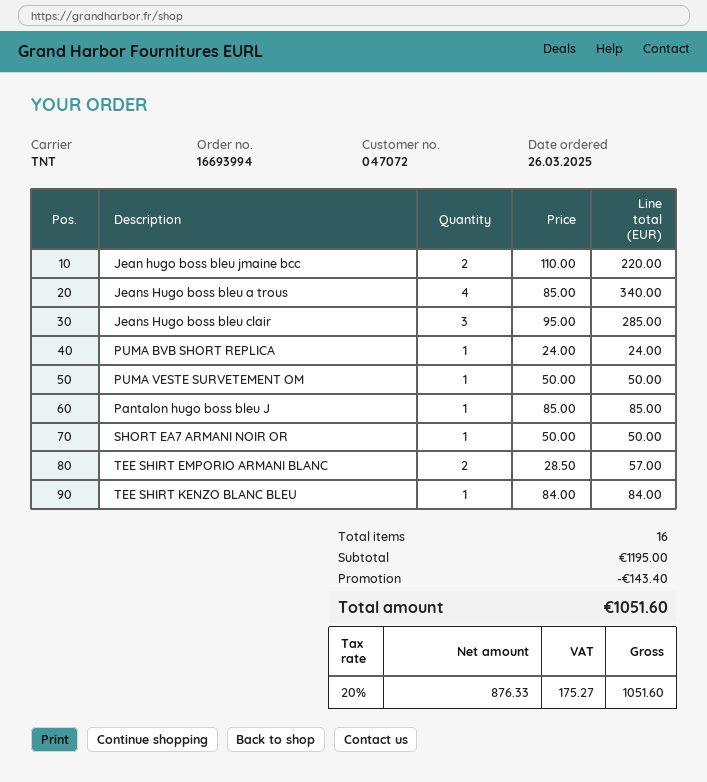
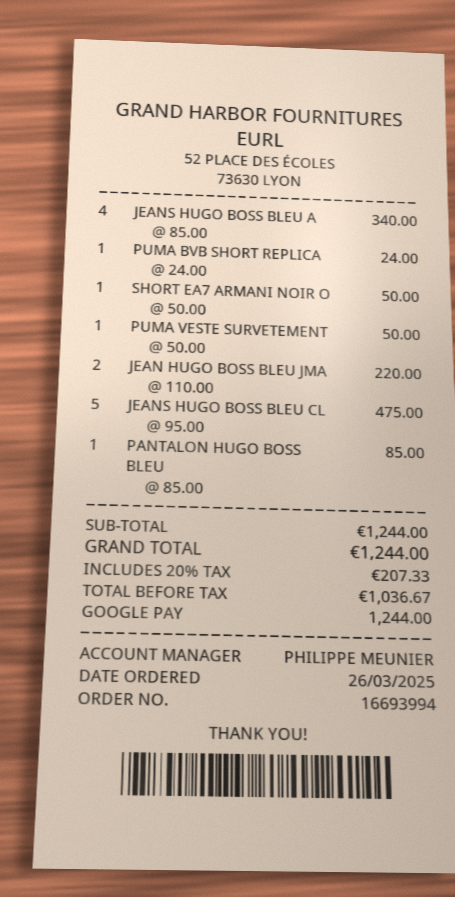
Jeans Hugo boss bleu clair: 3 x 95.00 = 285.00 -> 5 x 95.00 = 475.00
TEE SHIRT EMPORIO ARMANI BLANC: 2 x 28.50 = 57.00 -> none
TEE SHIRT KENZO BLANC BLEU: 1 x 84.00 = 84.00 -> none
subtotal: 1195.00 -> 1244.00
discount: 143.40 -> none
net: 876.33 -> 1036.67
tax: 20% = 175.27 -> 20% = 207.33
total: 1051.60 -> 1244.00

